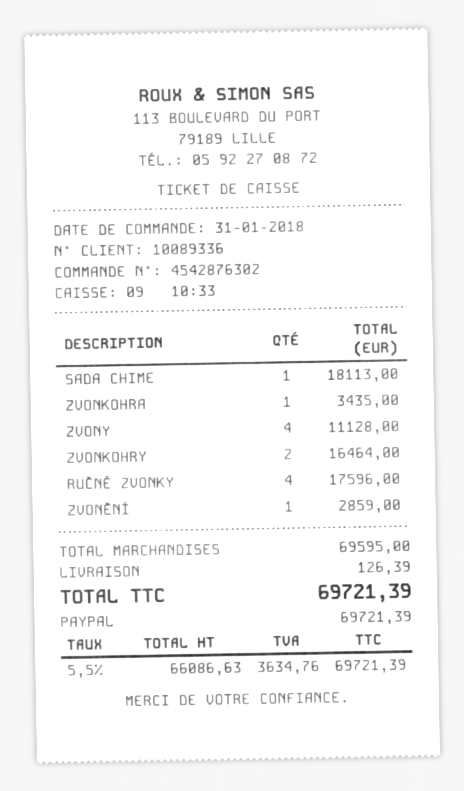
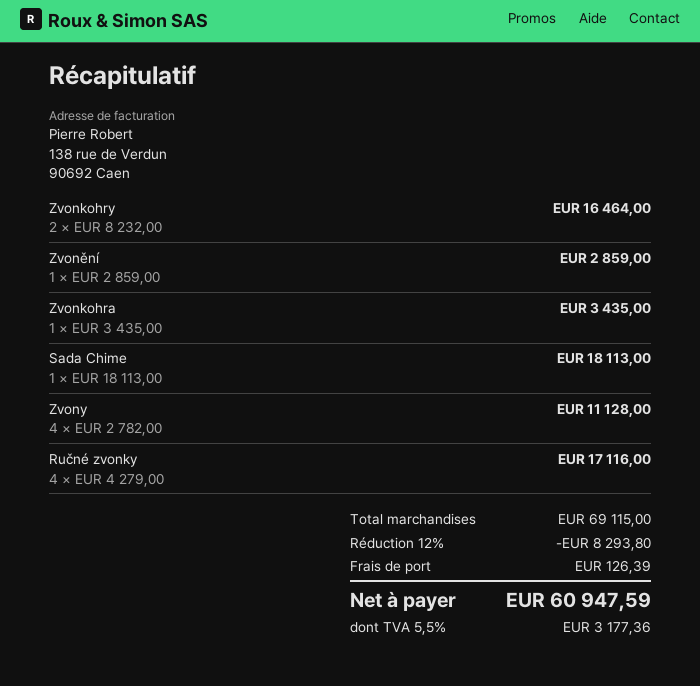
RUČNÉ ZVONKY: 4 for 17596.00 -> 4 for 17116.00
subtotal: 69595.00 -> 69115.00
discount: none -> 12% = 8293.80
tax: 5.5% = 3634.76 -> 5.5% = 3177.36
total: 69721.39 -> 60947.59

